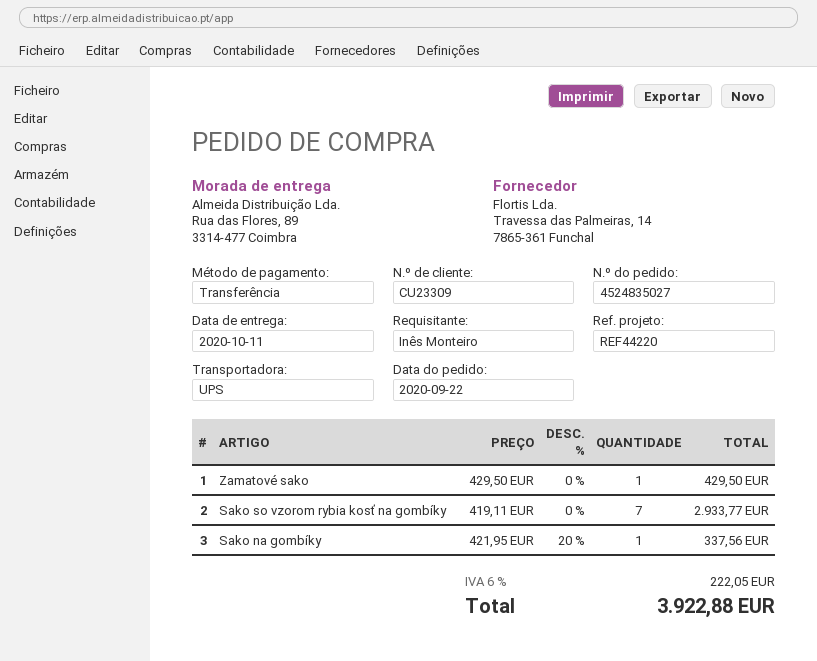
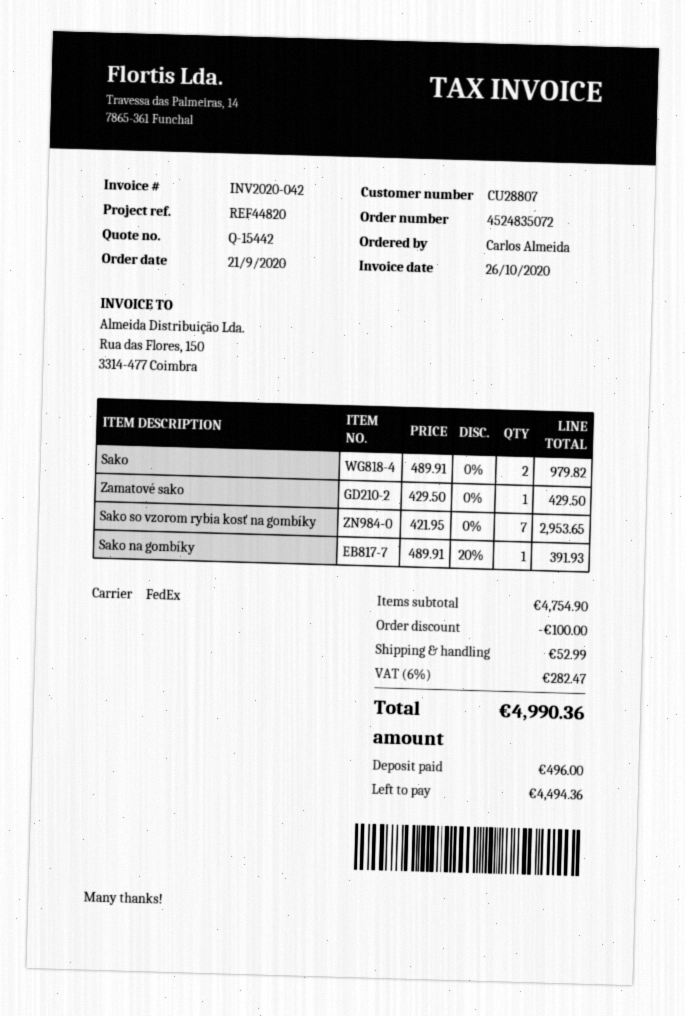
order number: 4524835027 -> 4524835072
order date: 2020-09-22 -> 2020-09-21
customer number: CU23309 -> CU28807
reference: REF44220 -> REF44820
ordered by: Inês Monteiro -> Carlos Almeida
shipping method: UPS -> FedEx
Sako so vzorom rybia kosť na gombíky: 7 x 419.11 = 2933.77 -> 7 x 421.95 = 2953.65
Sako na gombíky: 1 x 421.95 - 20% = 337.56 -> 1 x 489.91 - 20% = 391.93
Sako: none -> 2 x 489.91 = 979.82
discount: none -> 100.00
shipping: none -> 52.99
tax: 6% = 222.05 -> 6% = 282.47
total: 3922.88 -> 4990.36

